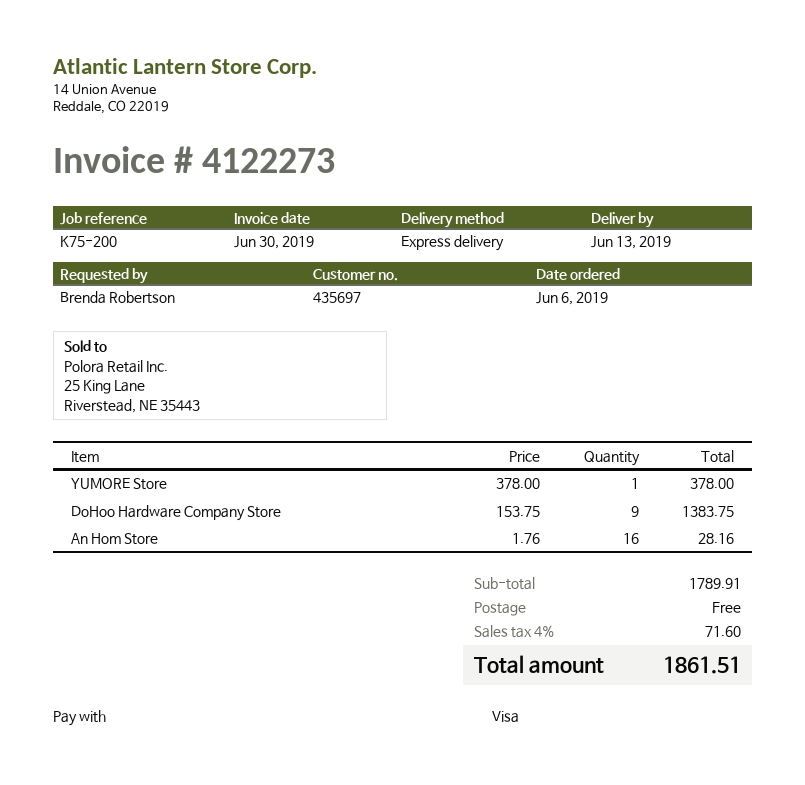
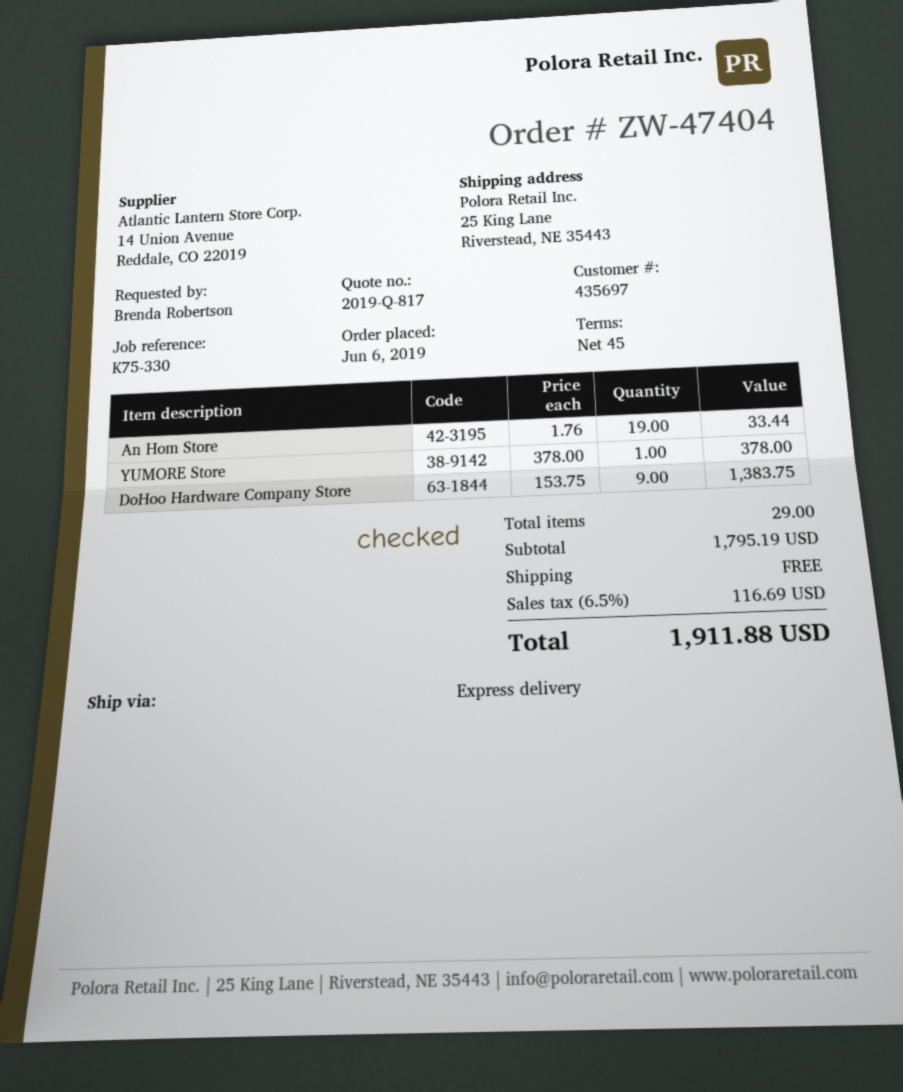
reference: K75-200 -> K75-330
An Hom Store: 16 x 1.76 = 28.16 -> 19 x 1.76 = 33.44
subtotal: 1789.91 -> 1795.19
tax: 4% = 71.60 -> 6.5% = 116.69
total: 1861.51 -> 1911.88

